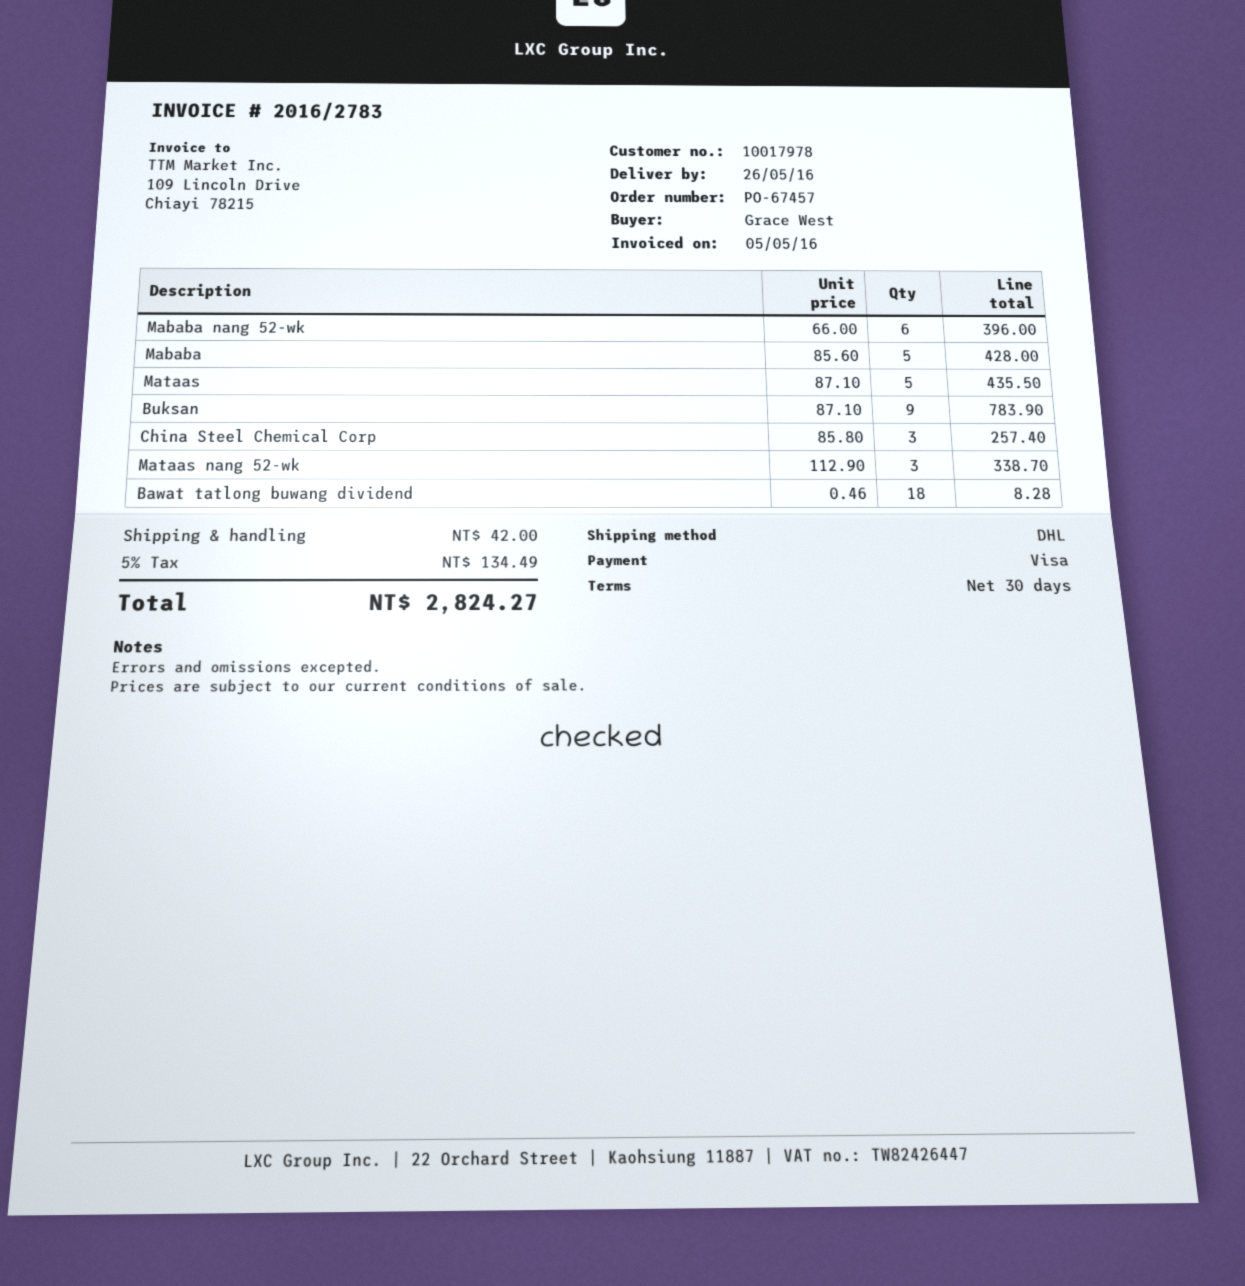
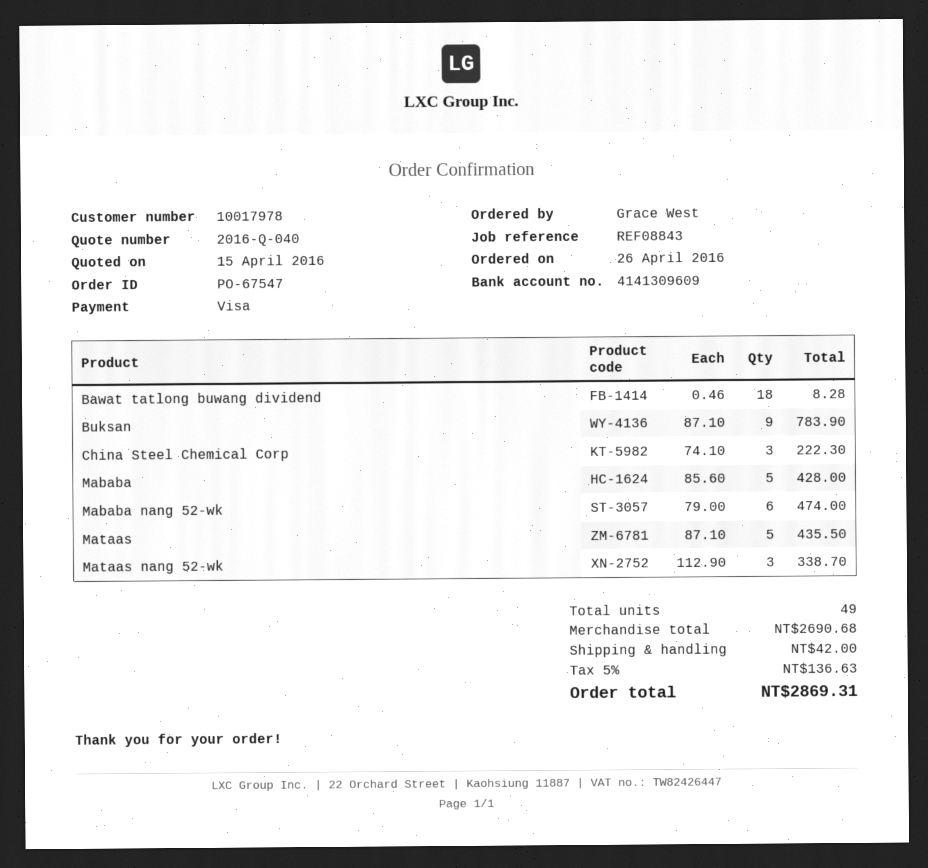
order number: PO-67457 -> PO-67547
Mababa nang 52-wk: 6 x 66.00 = 396.00 -> 6 x 79.00 = 474.00
China Steel Chemical Corp: 3 x 85.80 = 257.40 -> 3 x 74.10 = 222.30
tax: 5% = 134.49 -> 5% = 136.63
total: 2824.27 -> 2869.31

